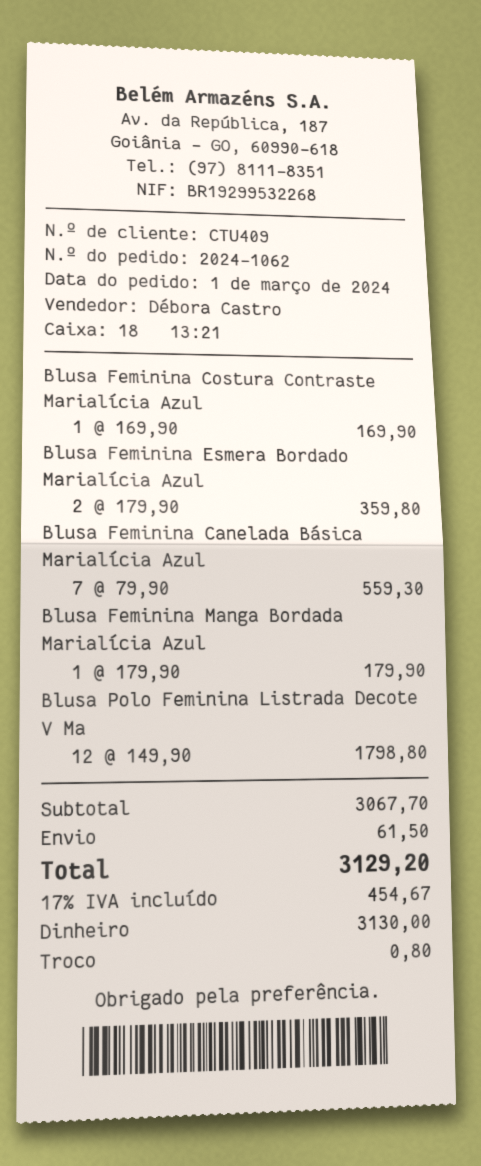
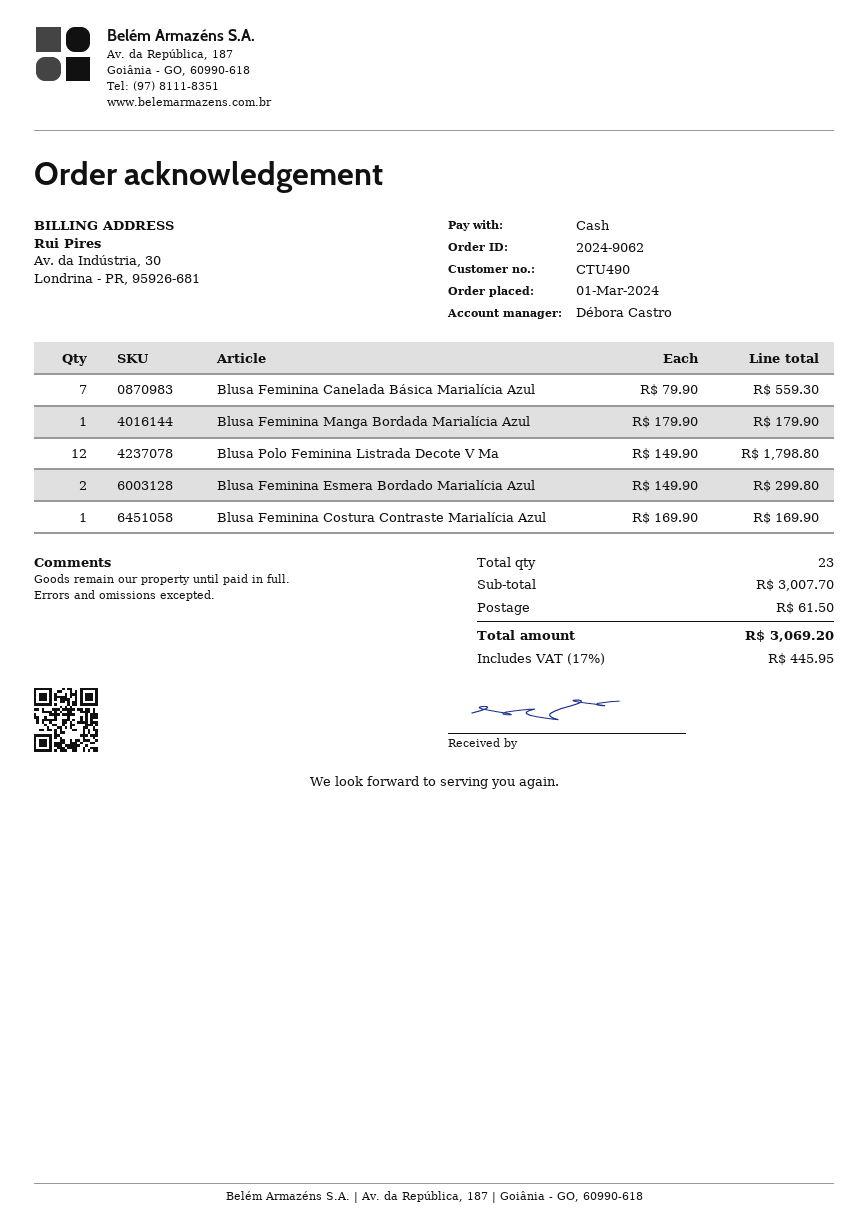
order number: 2024-1062 -> 2024-9062
customer number: CTU409 -> CTU490
Blusa Feminina Esmera Bordado Marialícia Azul: 2 x 179.90 = 359.80 -> 2 x 149.90 = 299.80
subtotal: 3067.70 -> 3007.70
tax: 17% = 454.67 -> 17% = 445.95
total: 3129.20 -> 3069.20

